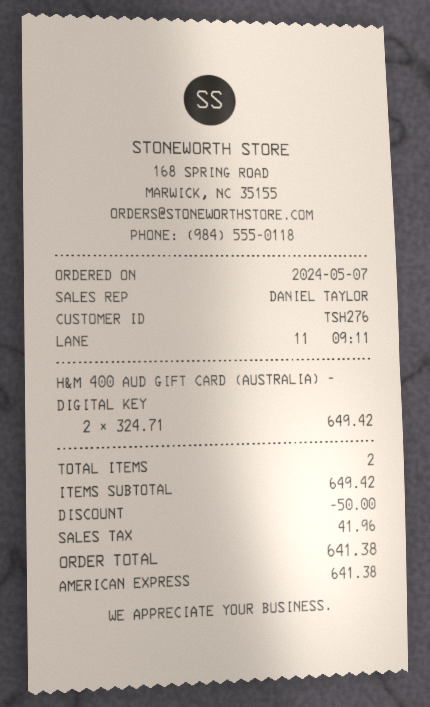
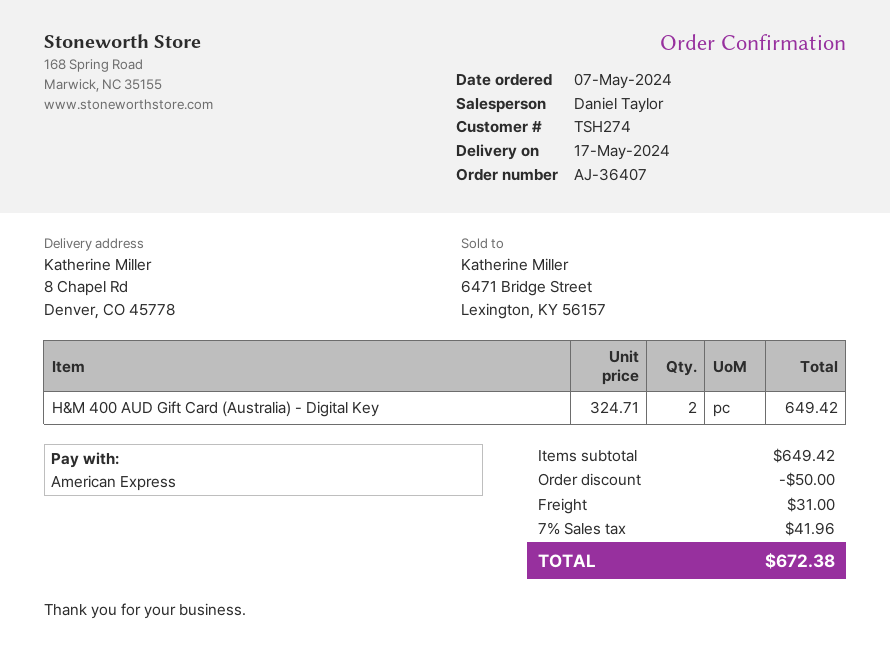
customer number: TSH276 -> TSH274
shipping: none -> 31.00
total: 641.38 -> 672.38

